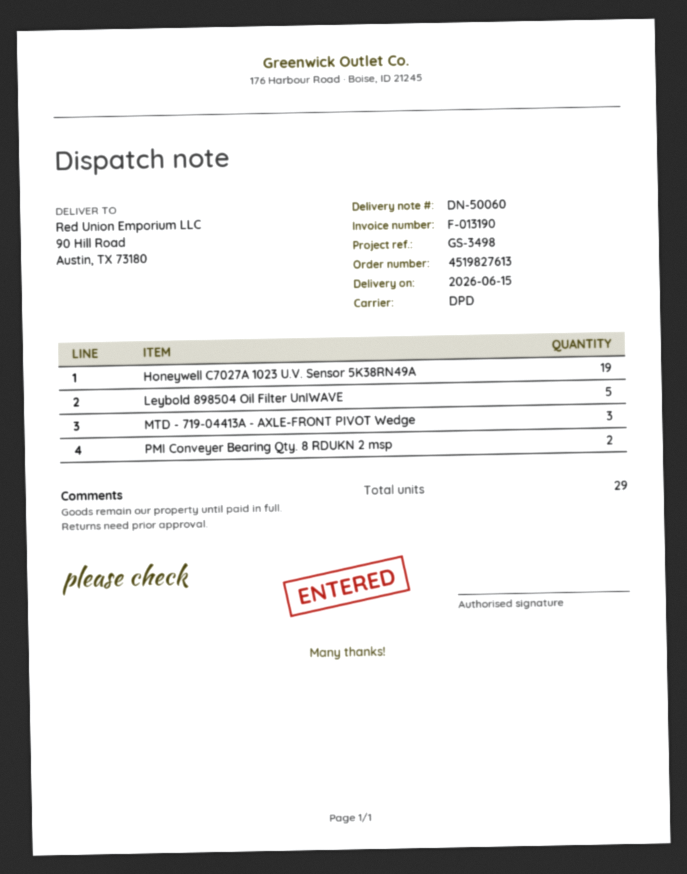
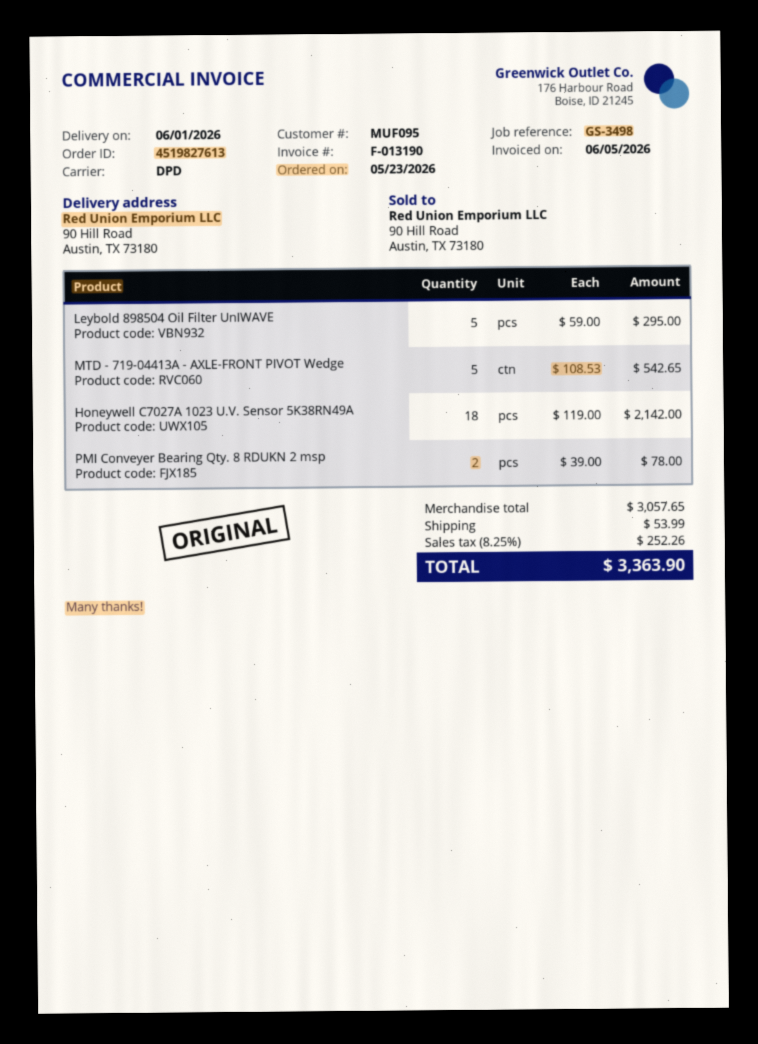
delivery date: 2026-06-15 -> 2026-06-01
Honeywell C7027A 1023 U.V. Sensor 5K38RN49A: 19 -> 18
MTD - 719-04413A - AXLE-FRONT PIVOT Wedge: 3 -> 5

